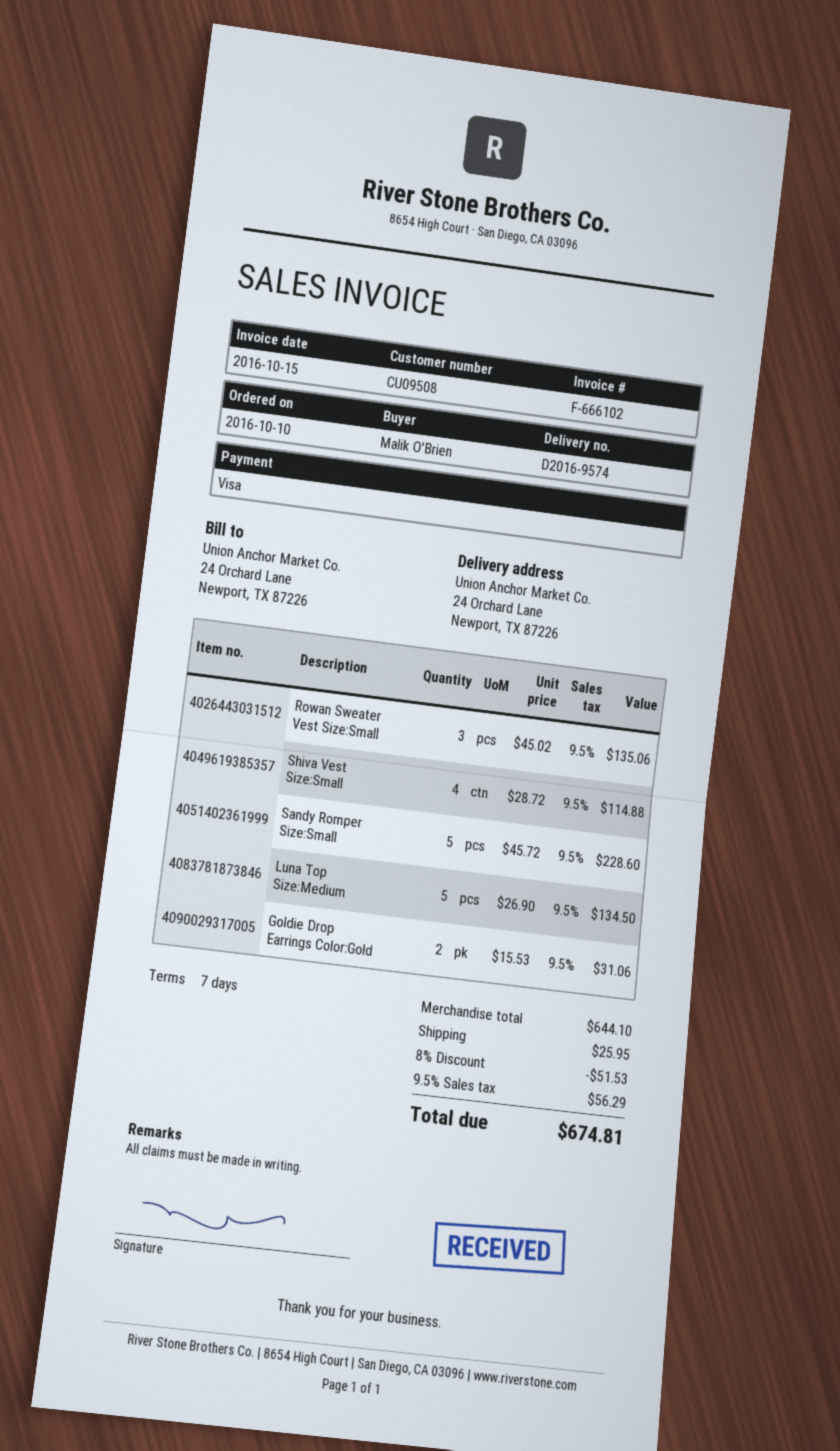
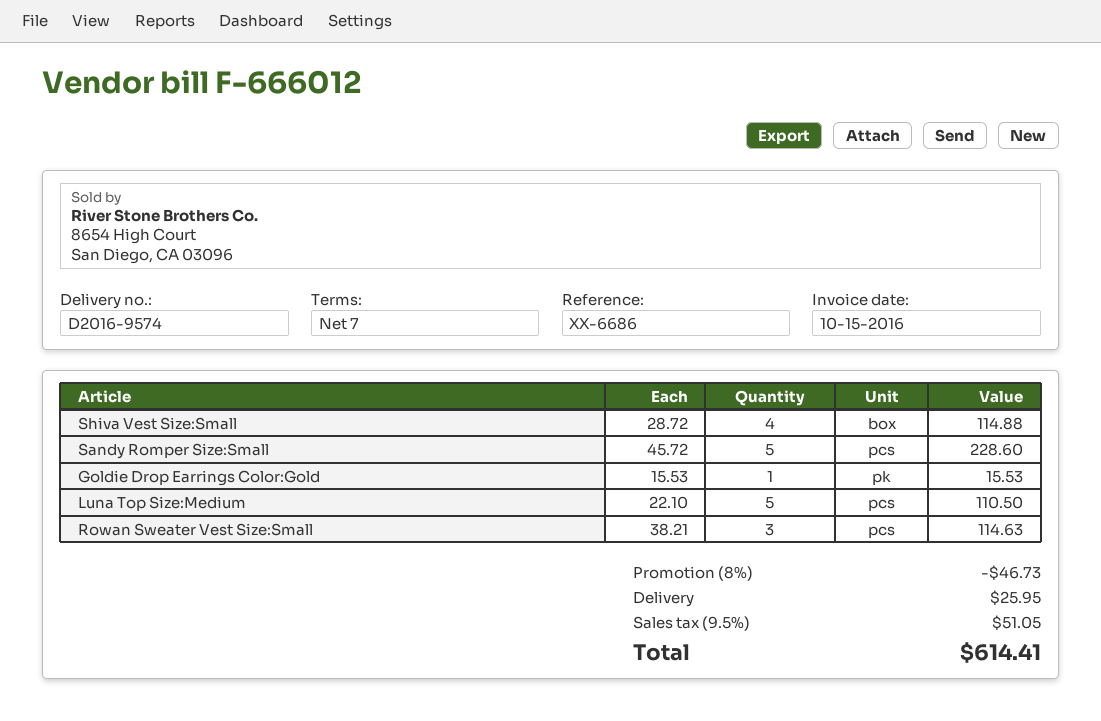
invoice number: F-666102 -> F-666012
Rowan Sweater Vest Size:Small: 3 x 45.02 = 135.06 -> 3 x 38.21 = 114.63
Luna Top Size:Medium: 5 x 26.90 = 134.50 -> 5 x 22.10 = 110.50
Goldie Drop Earrings Color:Gold: 2 x 15.53 = 31.06 -> 1 x 15.53 = 15.53
discount: 8% = 51.53 -> 8% = 46.73
tax: 9.5% = 56.29 -> 9.5% = 51.05
total: 674.81 -> 614.41

